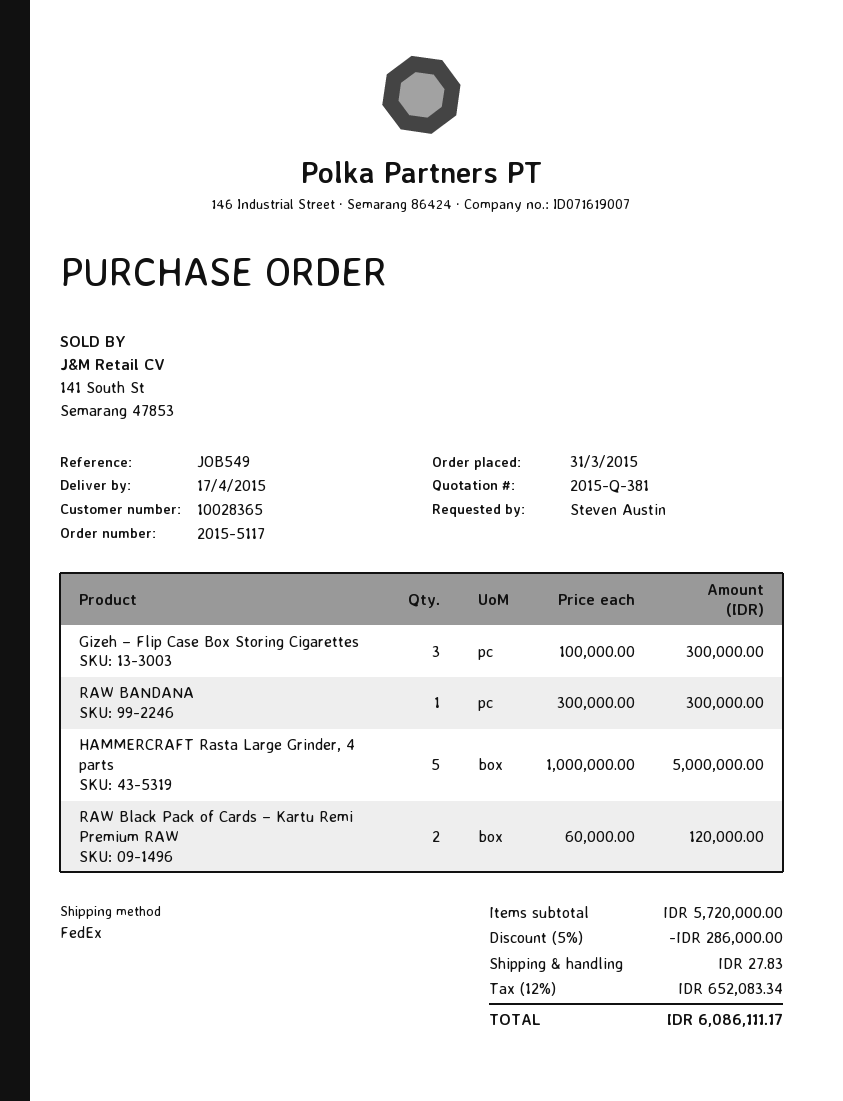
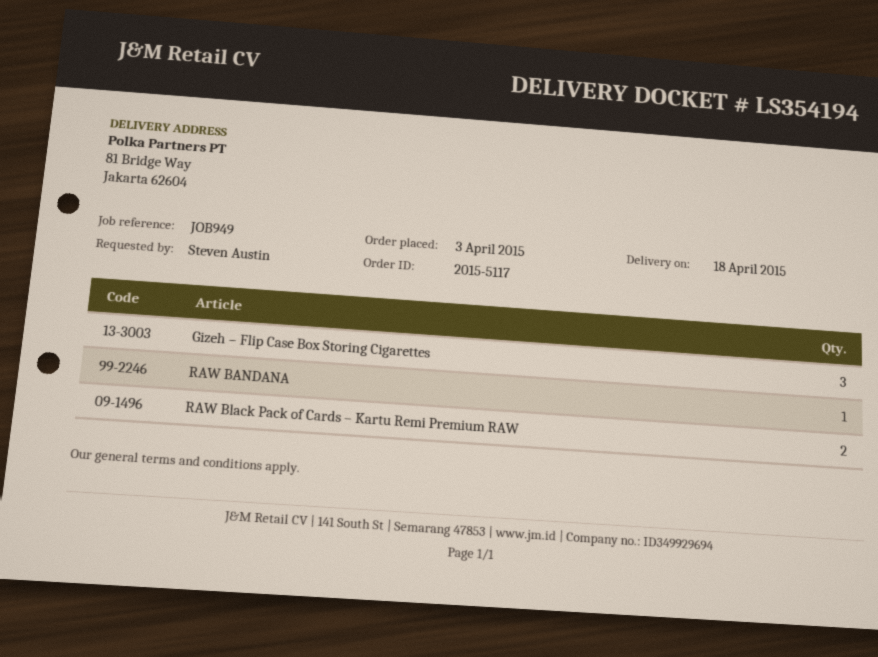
order date: 2015-03-31 -> 2015-04-03
delivery date: 2015-04-17 -> 2015-04-18
reference: JOB549 -> JOB949
HAMMERCRAFT Rasta Large Grinder, 4 parts: 5 -> none

